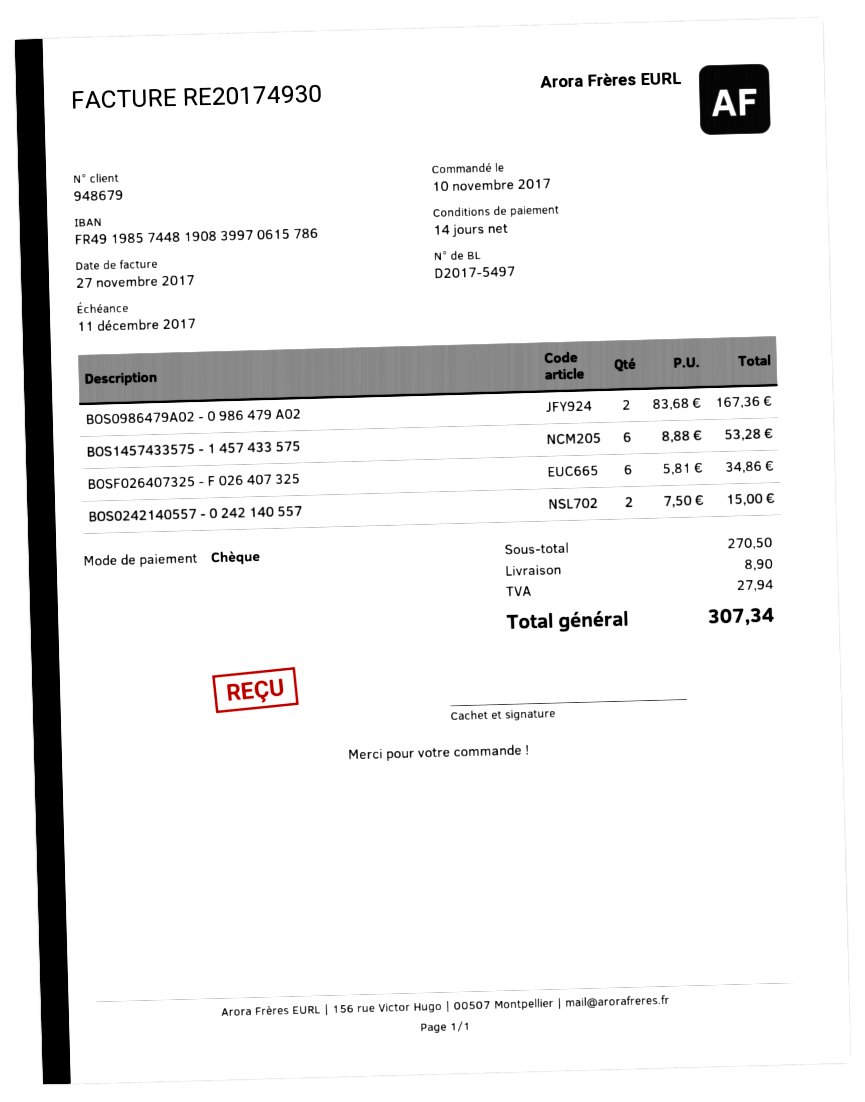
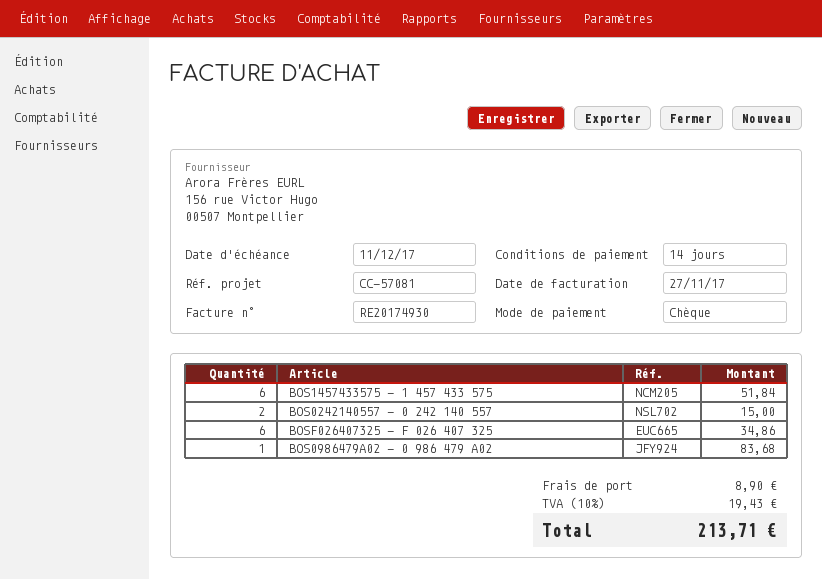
BOS0986479A02 - 0 986 479 A02: 2 for 167.36 -> 1 for 83.68
BOS1457433575 - 1 457 433 575: 6 for 53.28 -> 6 for 51.84
tax: 27.94 -> 19.43
total: 307.34 -> 213.71

